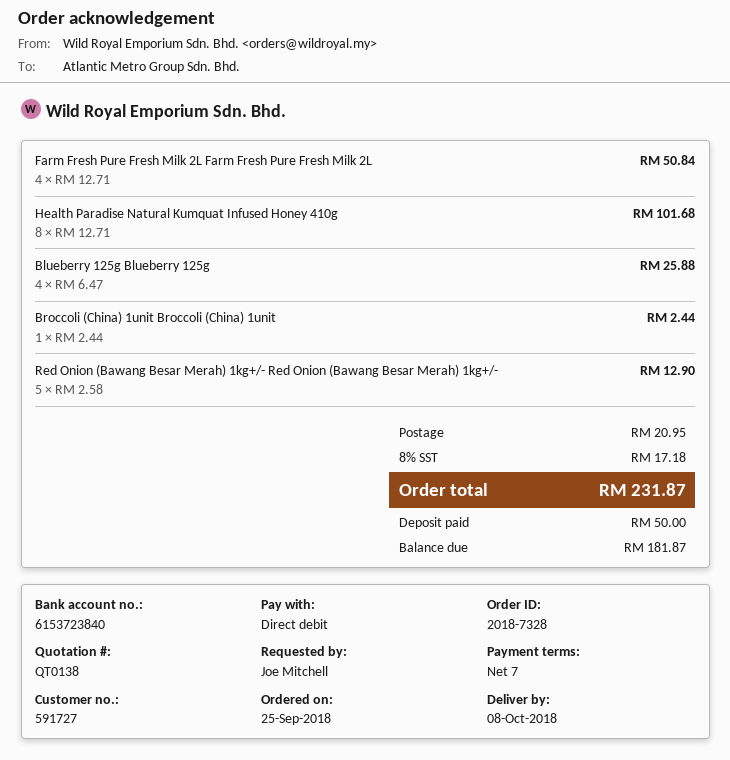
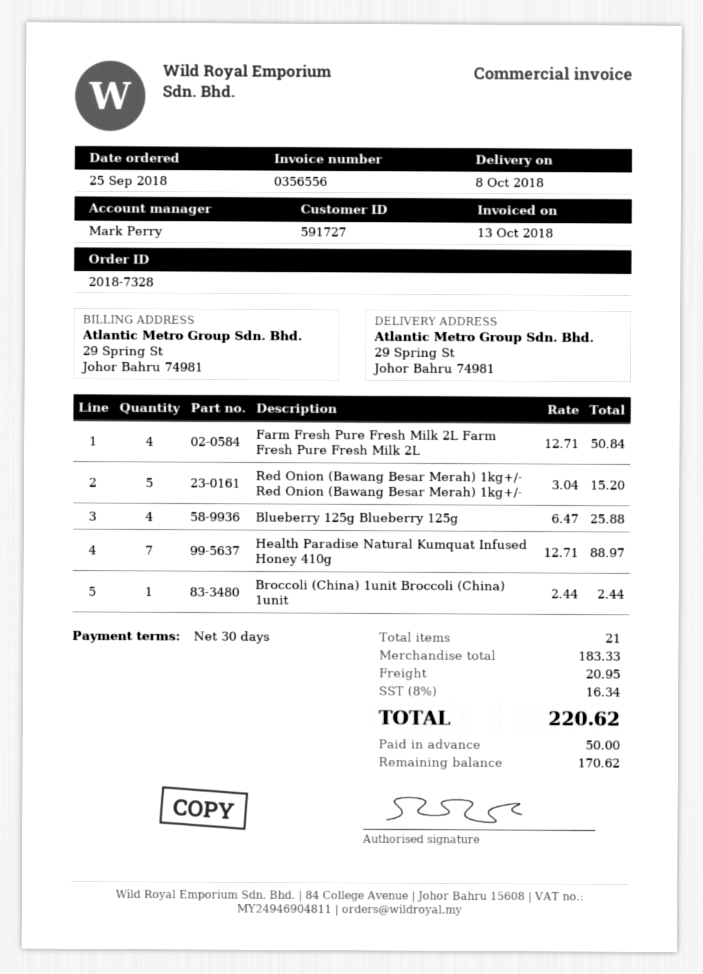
payment terms: 7 days -> 30 days
Health Paradise Natural Kumquat Infused Honey 410g: 8 x 12.71 = 101.68 -> 7 x 12.71 = 88.97
Red Onion (Bawang Besar Merah) 1kg+/- Red Onion (Bawang Besar Merah) 1kg+/-: 5 x 2.58 = 12.90 -> 5 x 3.04 = 15.20
tax: 8% = 17.18 -> 8% = 16.34
total: 231.87 -> 220.62
balance: 181.87 -> 170.62

